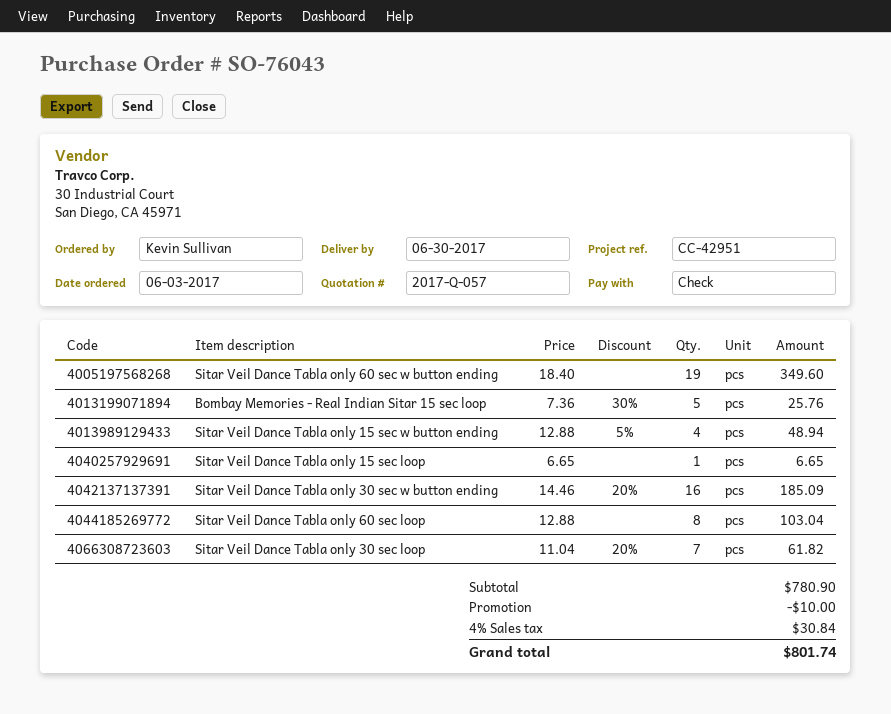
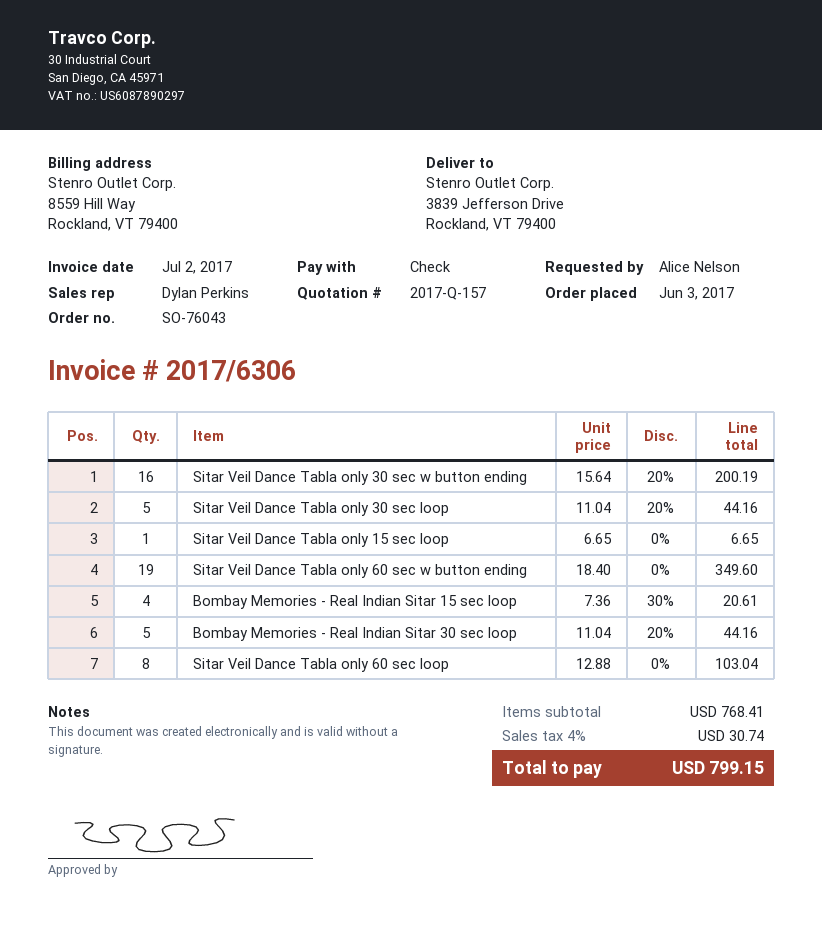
quote number: 2017-Q-057 -> 2017-Q-157
ordered by: Kevin Sullivan -> Alice Nelson
Bombay Memories - Real Indian Sitar 15 sec loop: 5 x 7.36 - 30% = 25.76 -> 4 x 7.36 - 30% = 20.61
Sitar Veil Dance Tabla only 15 sec w button ending: 4 x 12.88 - 5% = 48.94 -> none
Sitar Veil Dance Tabla only 30 sec w button ending: 16 x 14.46 - 20% = 185.09 -> 16 x 15.64 - 20% = 200.19
Sitar Veil Dance Tabla only 30 sec loop: 7 x 11.04 - 20% = 61.82 -> 5 x 11.04 - 20% = 44.16
Bombay Memories - Real Indian Sitar 30 sec loop: none -> 5 x 11.04 - 20% = 44.16
subtotal: 780.90 -> 768.41
discount: 10.00 -> none
tax: 4% = 30.84 -> 4% = 30.74
total: 801.74 -> 799.15

